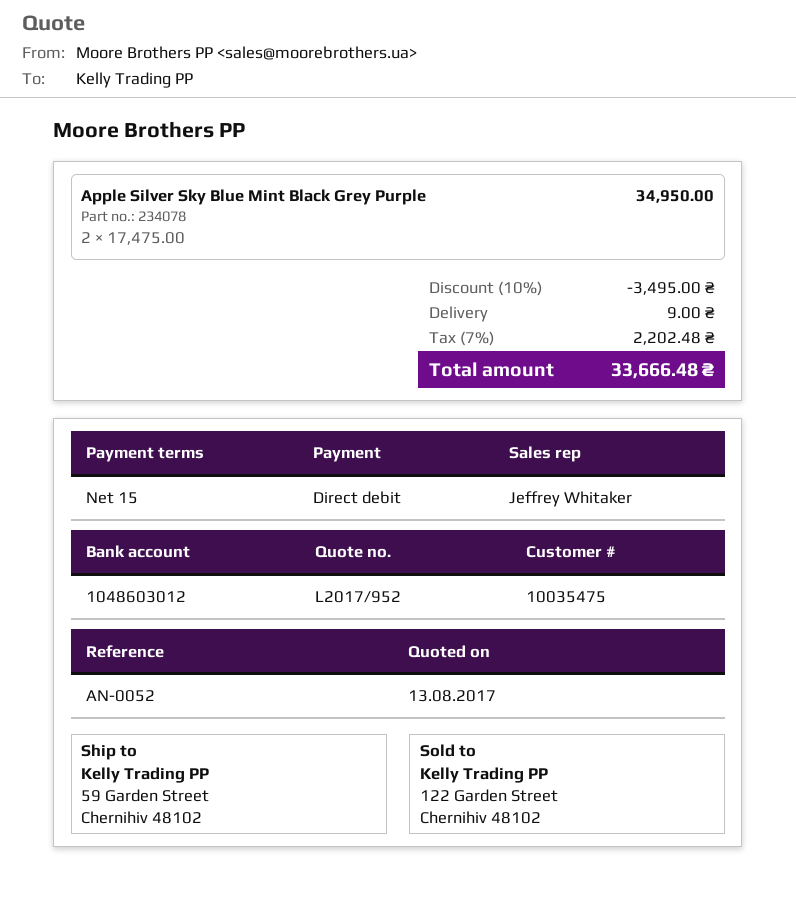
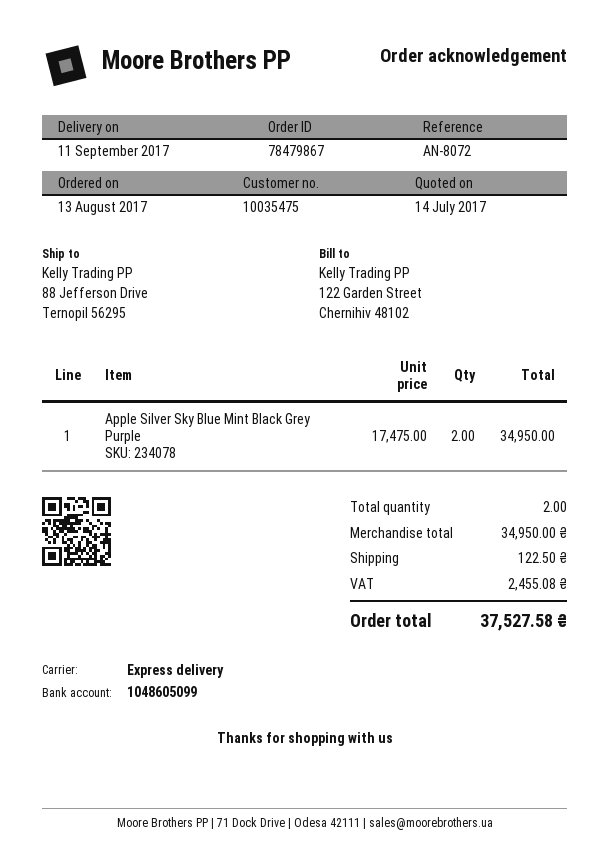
quote date: 2017-08-13 -> 2017-07-14
reference: AN-0052 -> AN-8072
bank account: 1048603012 -> 1048605099
ship to: 59 Garden Street, Chernihiv 48102 -> 88 Jefferson Drive, Ternopil 56295
discount: 10% = 3495.00 -> none
shipping: 9.00 -> 122.50
tax: 2202.48 -> 2455.08
total: 33666.48 -> 37527.58

